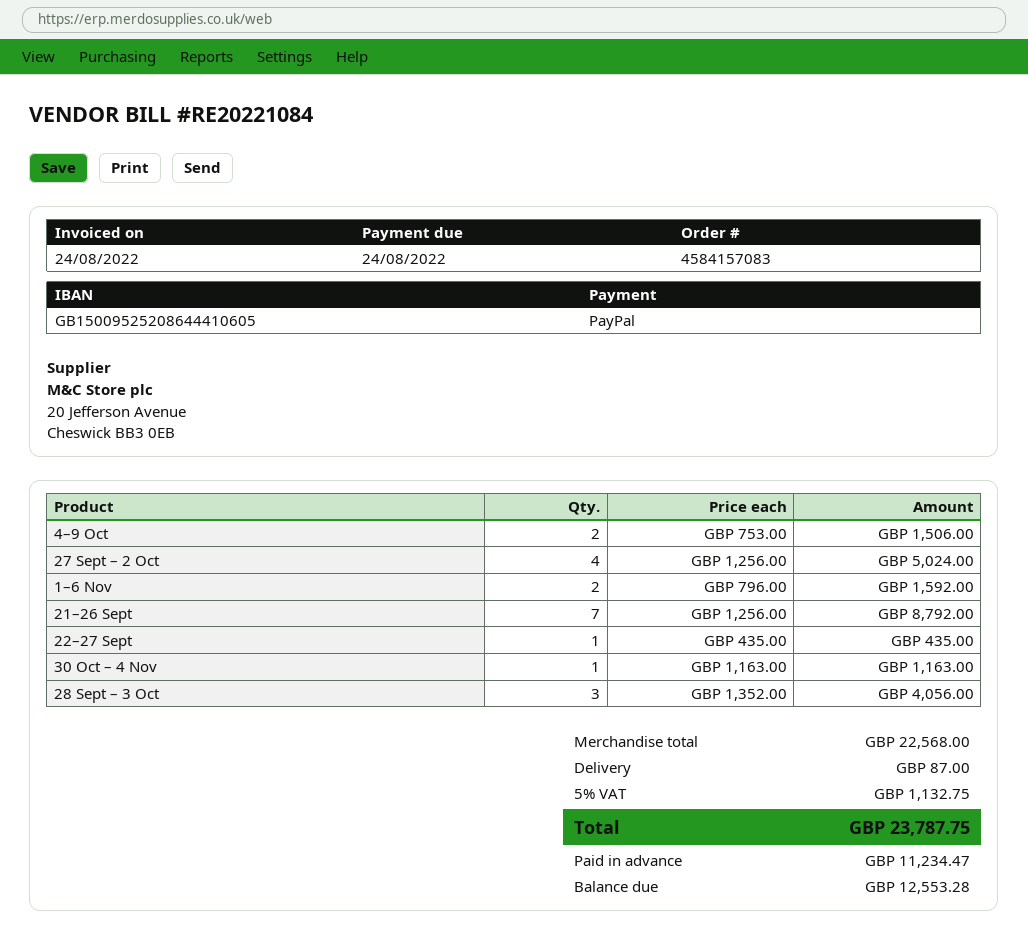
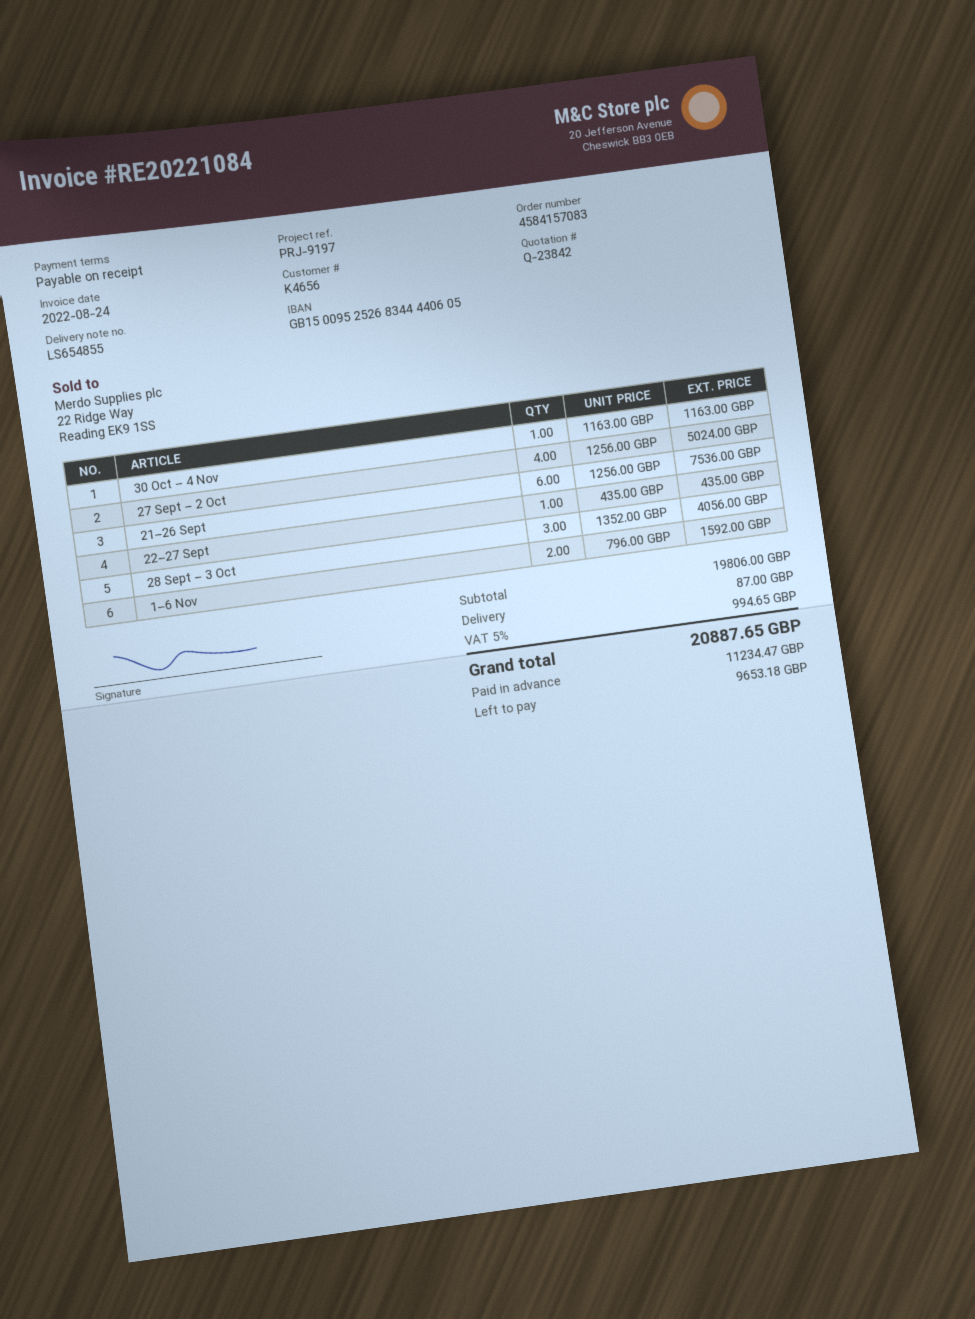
bank account: GB15009525208644410605 -> GB15009525268344440605
4–9 Oct: 2 x 753.00 = 1506.00 -> none
21–26 Sept: 7 x 1256.00 = 8792.00 -> 6 x 1256.00 = 7536.00
subtotal: 22568.00 -> 19806.00
tax: 5% = 1132.75 -> 5% = 994.65
total: 23787.75 -> 20887.65
balance: 12553.28 -> 9653.18

